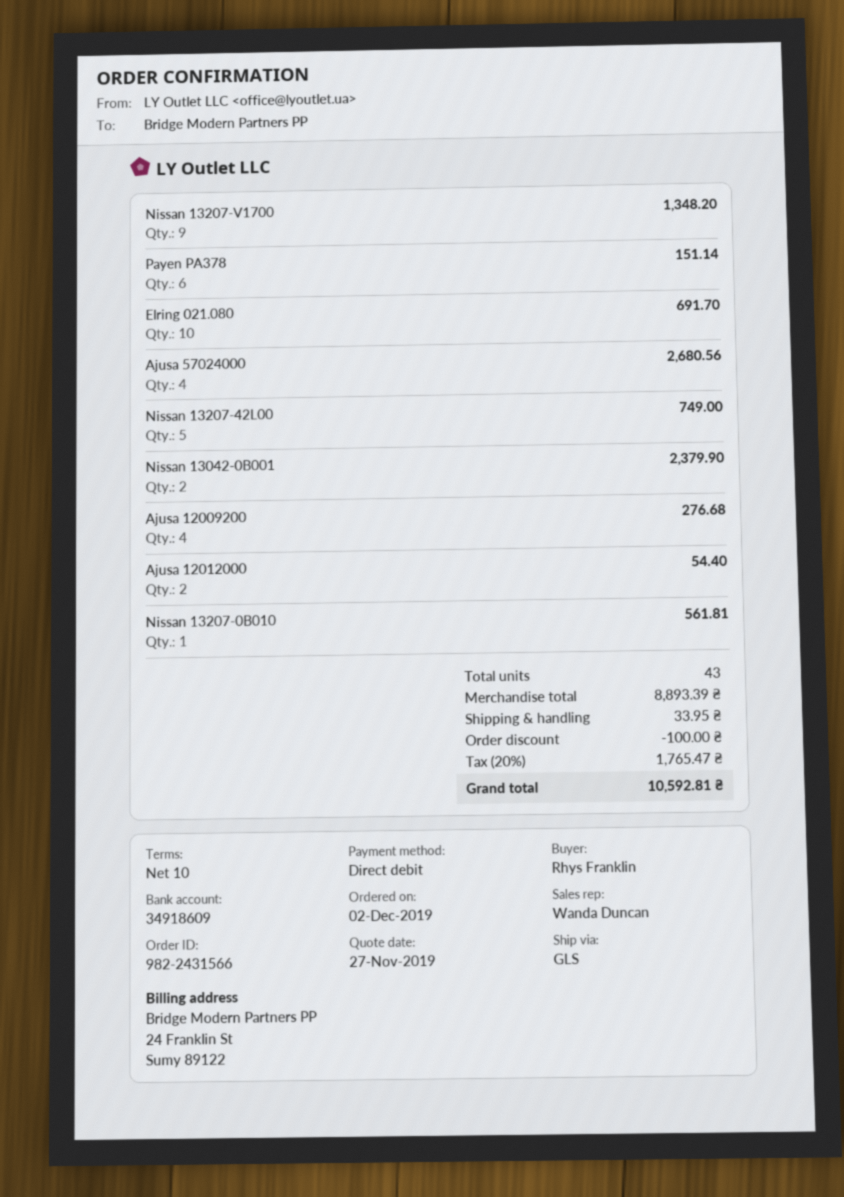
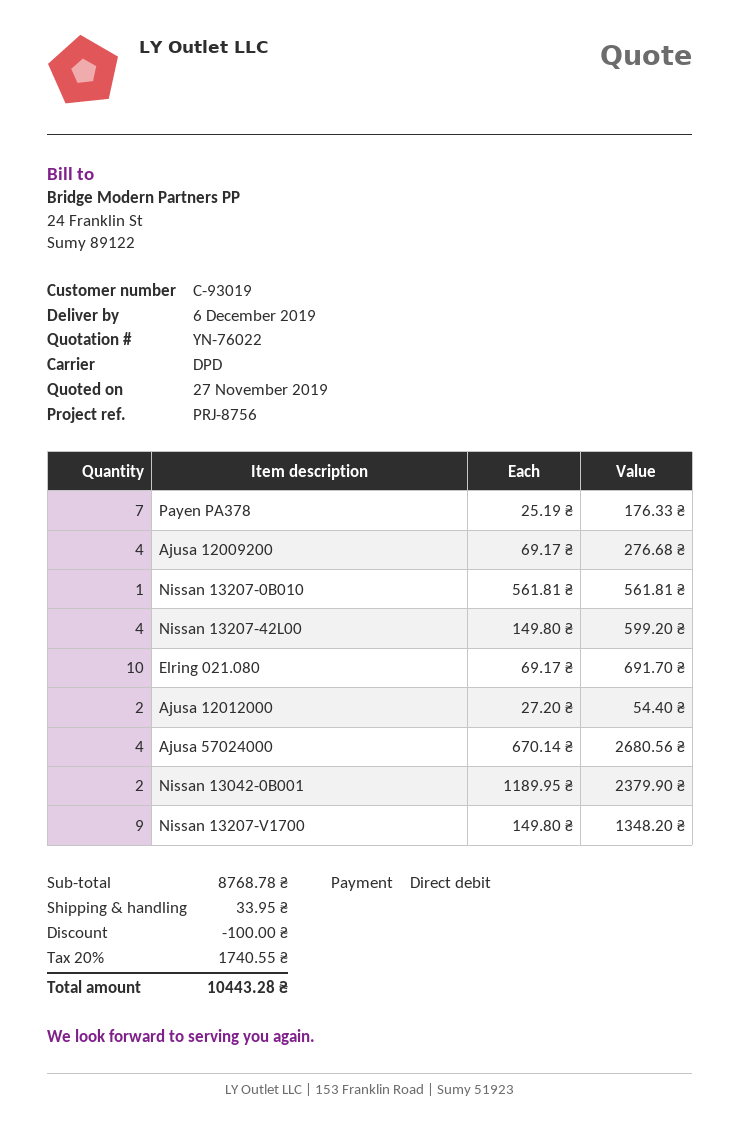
shipping method: GLS -> DPD
Payen PA378: 6 for 151.14 -> 7 for 176.33
Nissan 13207-42L00: 5 for 749.00 -> 4 for 599.20
subtotal: 8893.39 -> 8768.78
tax: 20% = 1765.47 -> 20% = 1740.55
total: 10592.81 -> 10443.28

